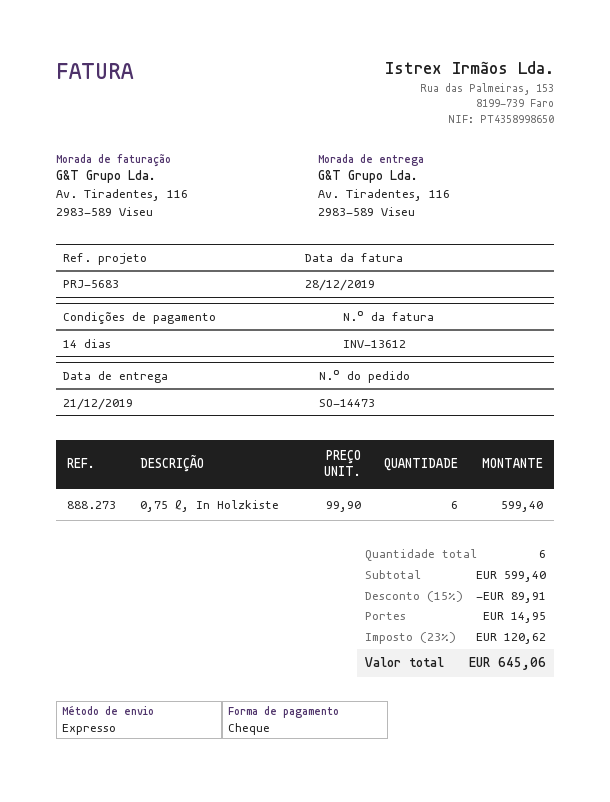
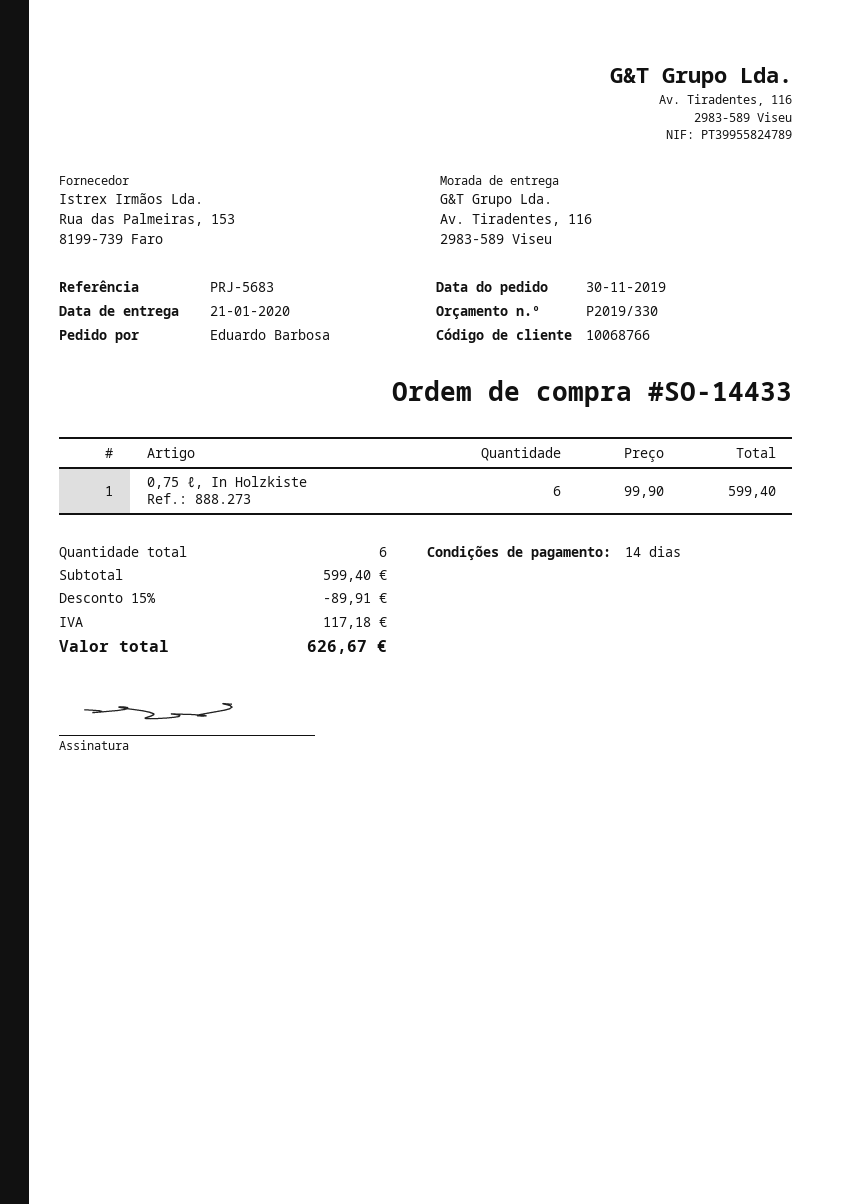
order number: SO-14473 -> SO-14433
delivery date: 2019-12-21 -> 2020-01-21
shipping: 14.95 -> none
tax: 120.62 -> 117.18
total: 645.06 -> 626.67

